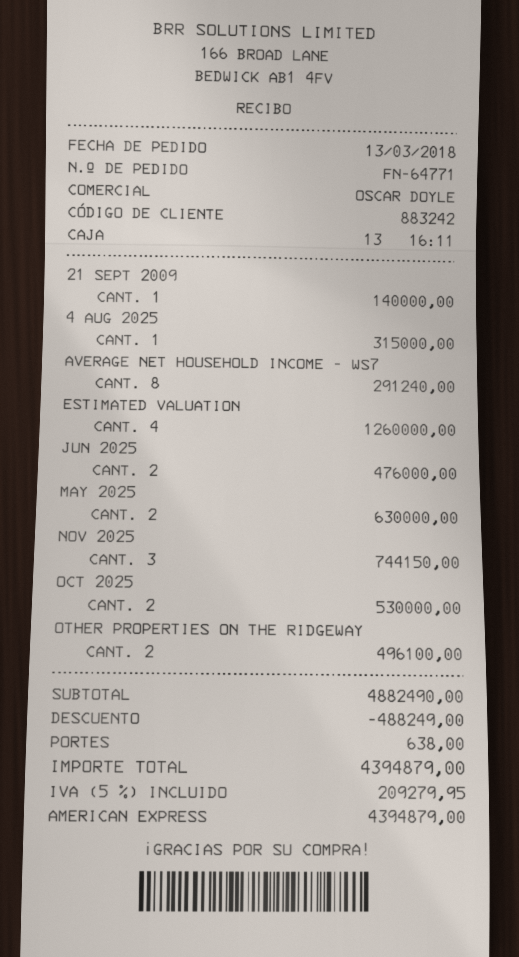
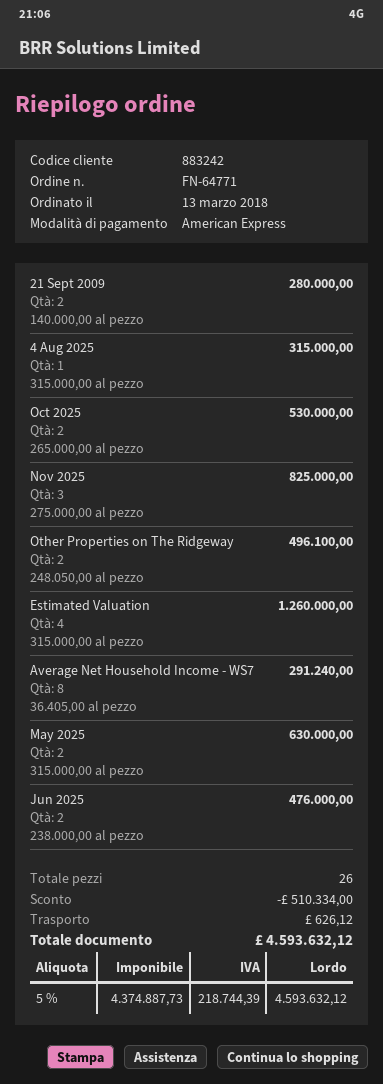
21 SEPT 2009: 1 for 140000.00 -> 2 for 280000.00
NOV 2025: 3 for 744150.00 -> 3 for 825000.00
discount: 488249.00 -> 510334.00
shipping: 638.00 -> 626.12
tax: 5% = 209279.95 -> 5% = 218744.39
total: 4394879.00 -> 4593632.12

